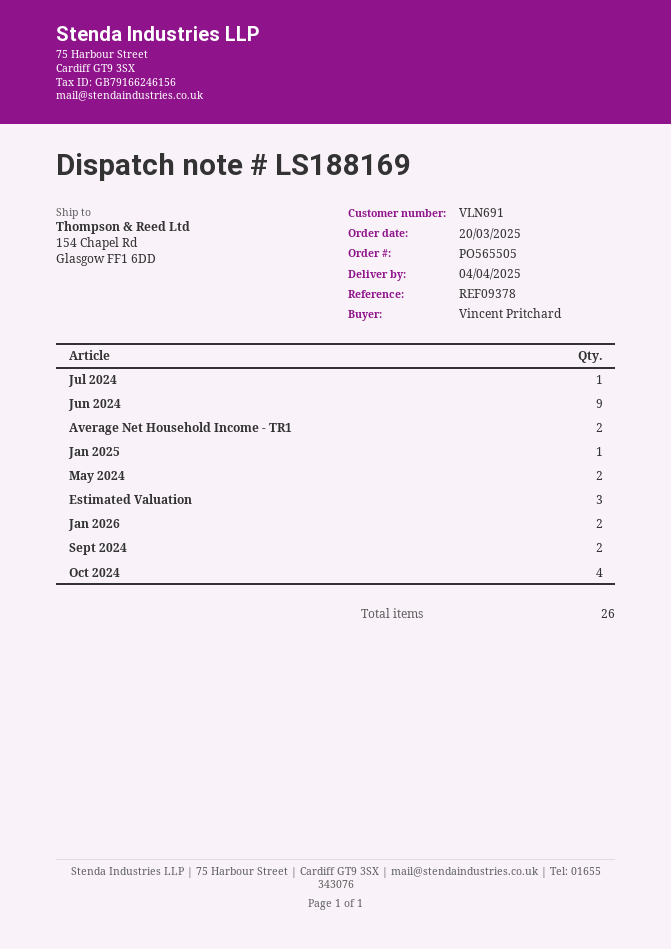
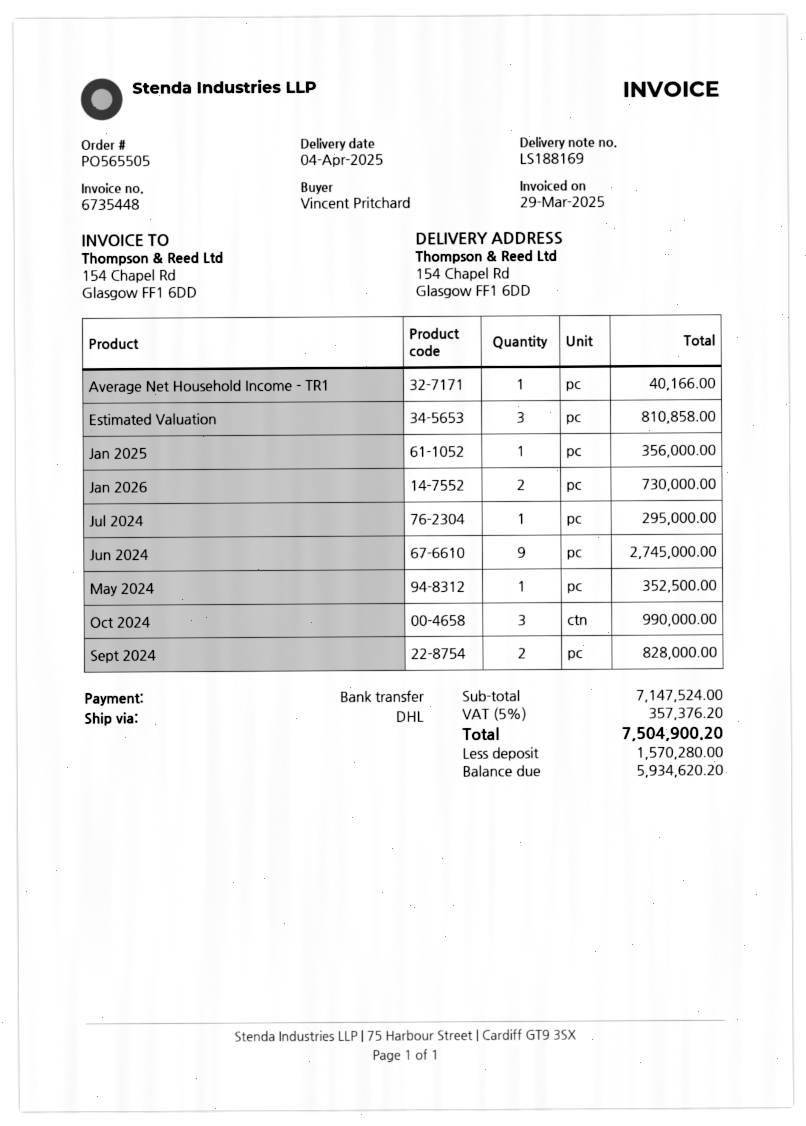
Average Net Household Income - TR1: 2 -> 1
May 2024: 2 -> 1
Oct 2024: 4 -> 3

